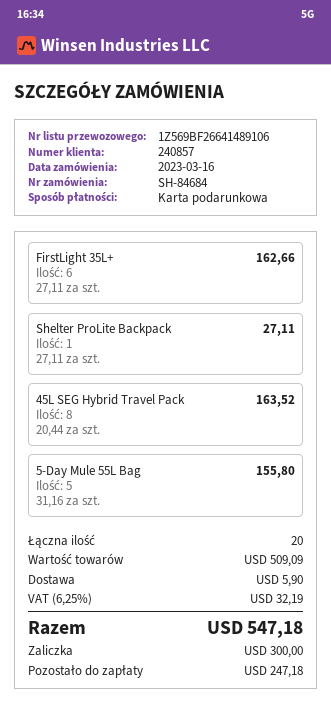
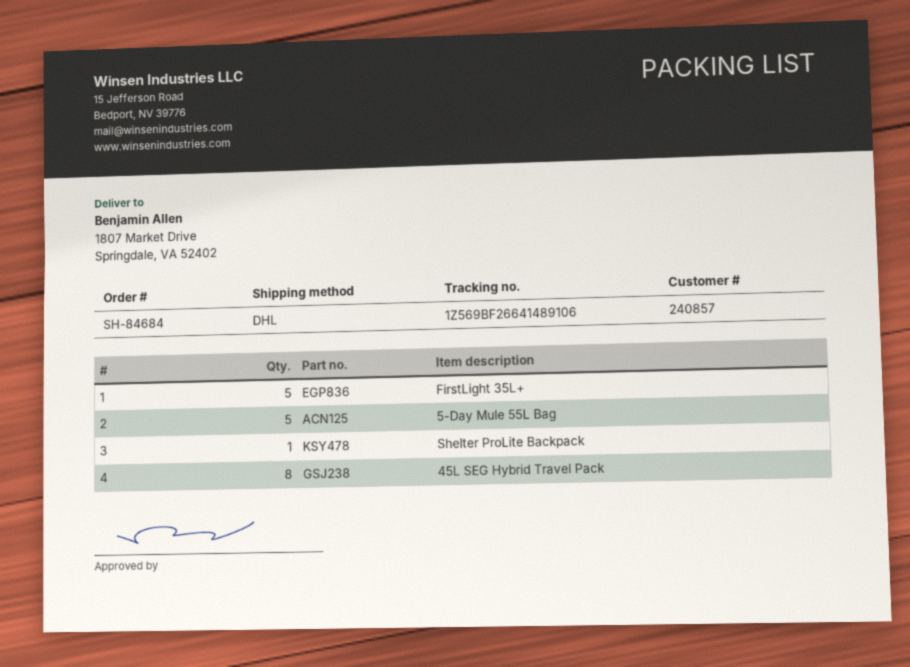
FirstLight 35L+: 6 -> 5

